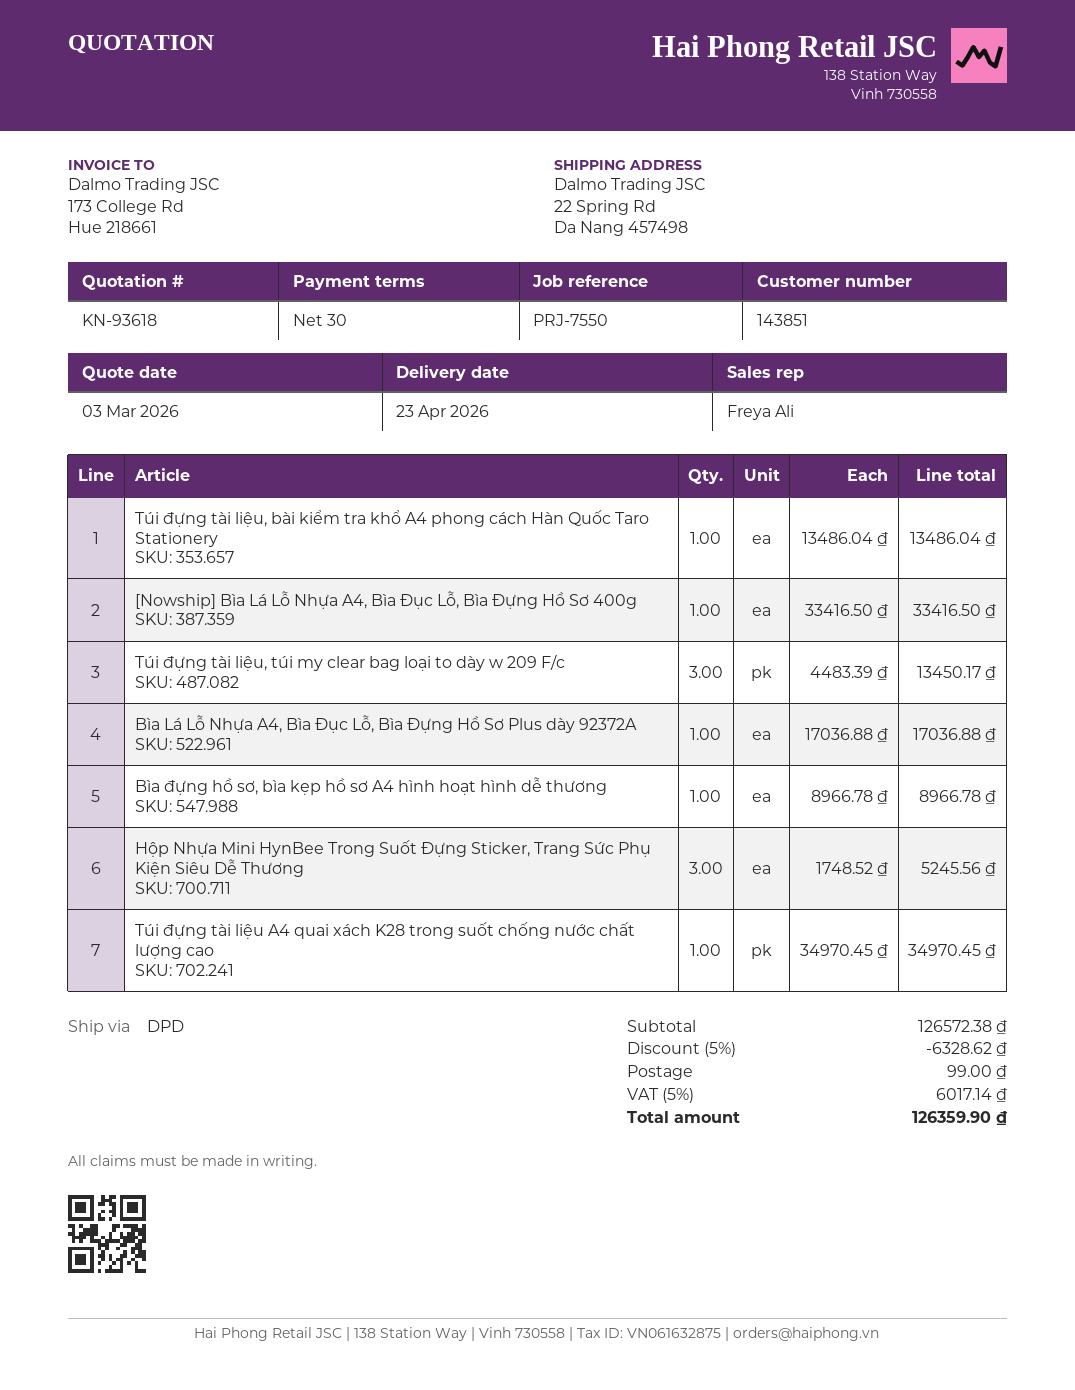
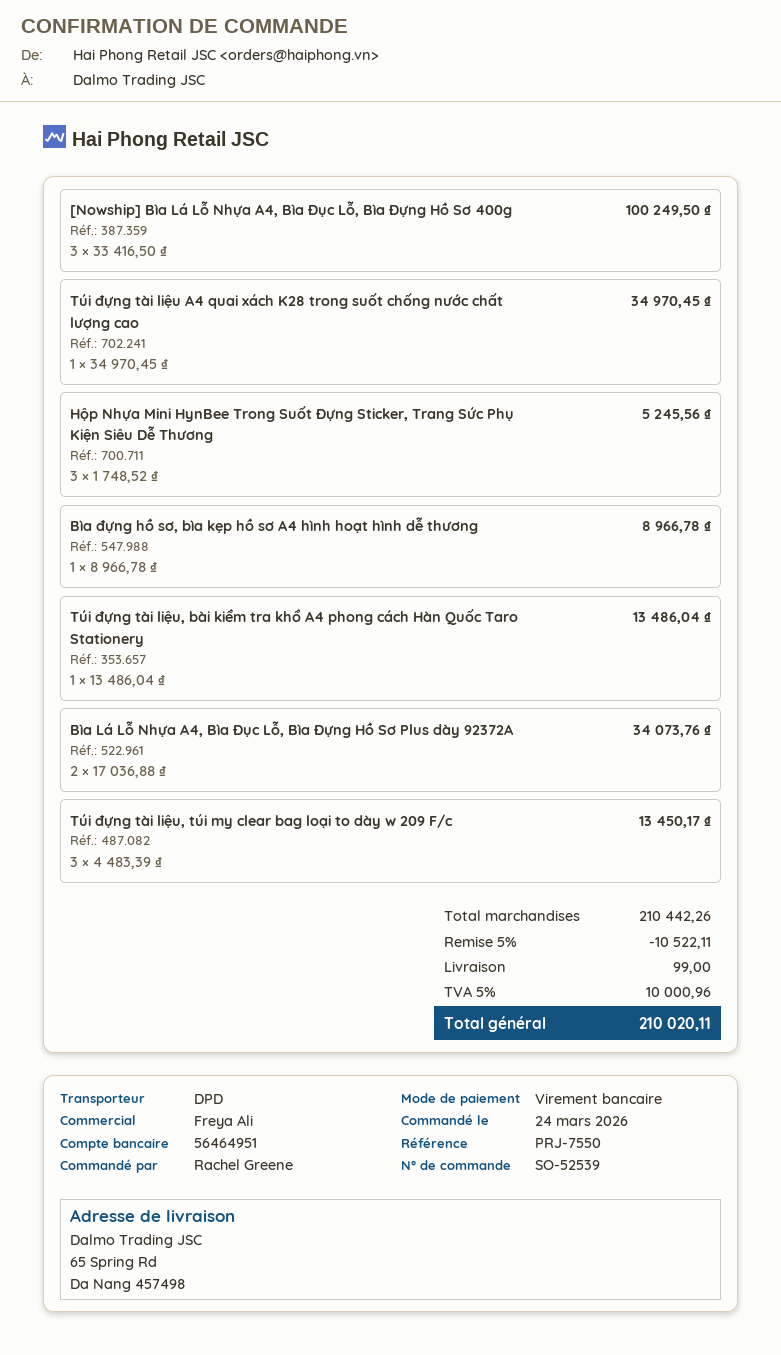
ship to: 22 Spring Rd, Da Nang 457498 -> 65 Spring Rd, Da Nang 457498
[Nowship] Bìa Lá Lỗ Nhựa A4, Bìa Đục Lỗ, Bìa Đựng Hồ Sơ 400g: 1 x 33416.50 = 33416.50 -> 3 x 33416.50 = 100249.50
Bìa Lá Lỗ Nhựa A4, Bìa Đục Lỗ, Bìa Đựng Hồ Sơ Plus dày 92372A: 1 x 17036.88 = 17036.88 -> 2 x 17036.88 = 34073.76
subtotal: 126572.38 -> 210442.26
discount: 5% = 6328.62 -> 5% = 10522.11
tax: 5% = 6017.14 -> 5% = 10000.96
total: 126359.90 -> 210020.11

